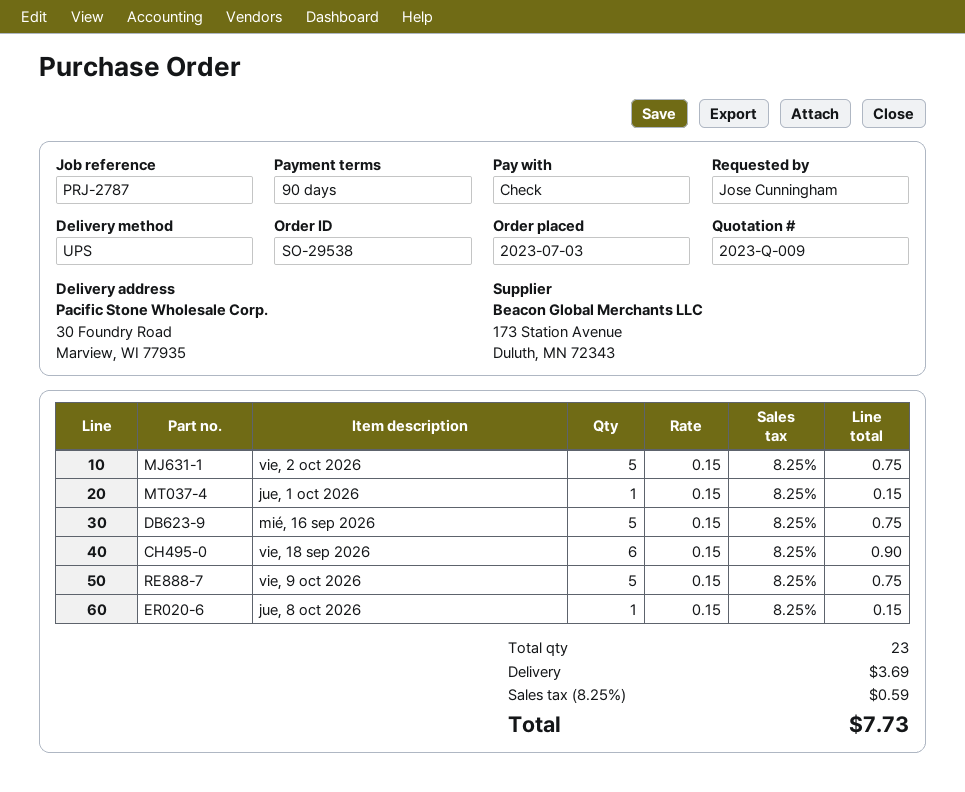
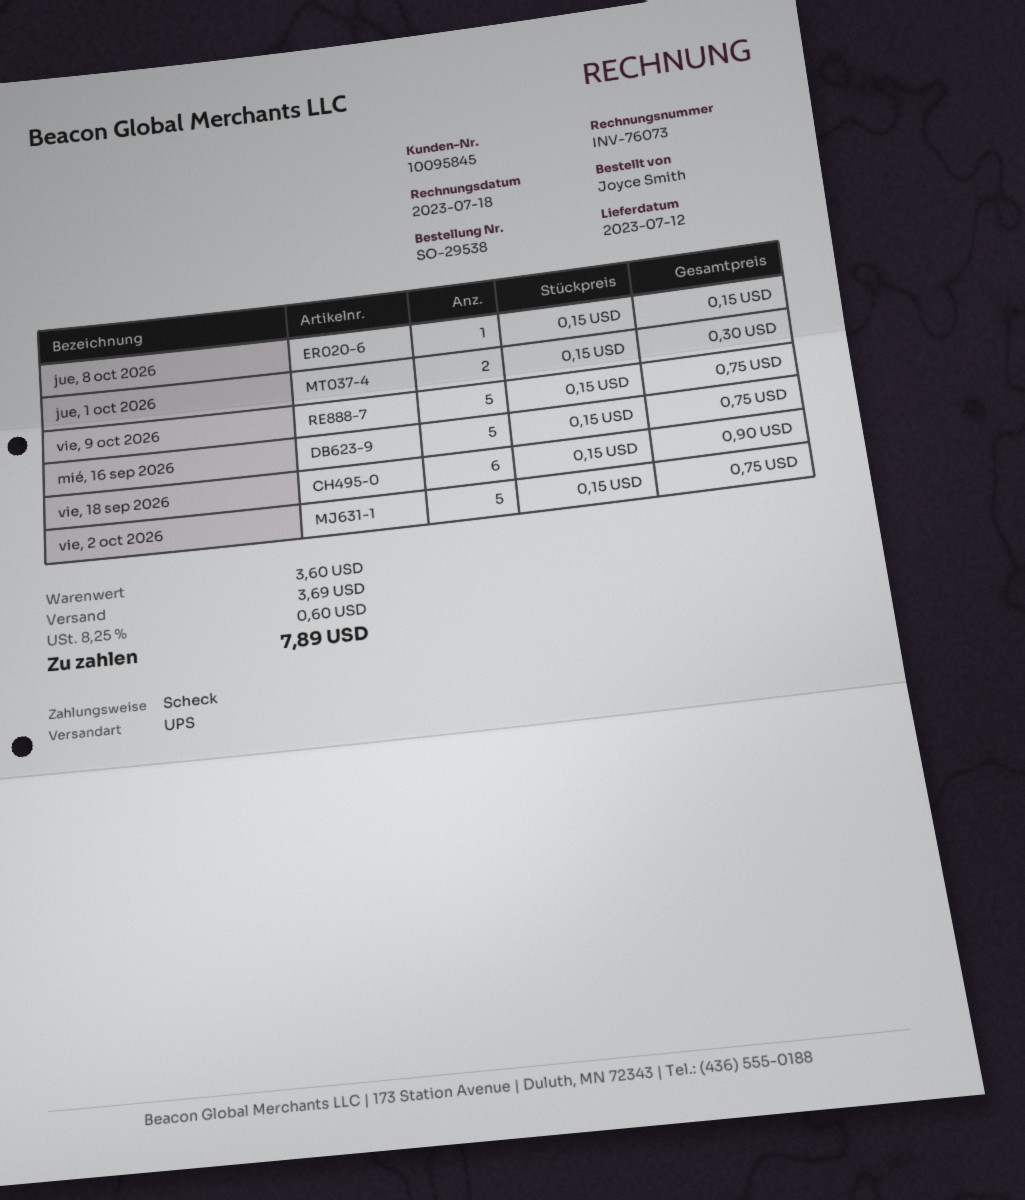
ordered by: Jose Cunningham -> Joyce Smith
jue, 1 oct 2026: 1 x 0.15 = 0.15 -> 2 x 0.15 = 0.30
tax: 8.25% = 0.59 -> 8.25% = 0.60
total: 7.73 -> 7.89

